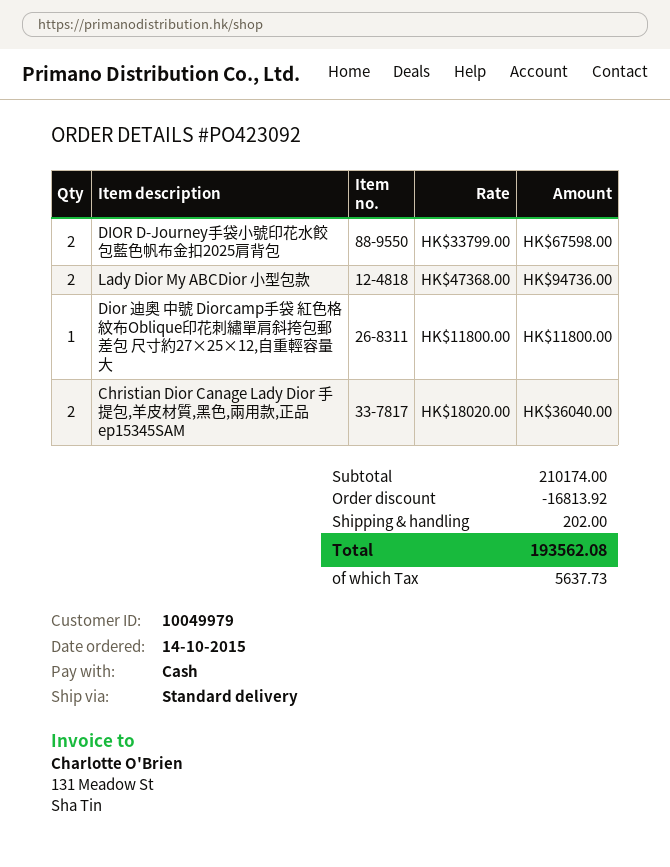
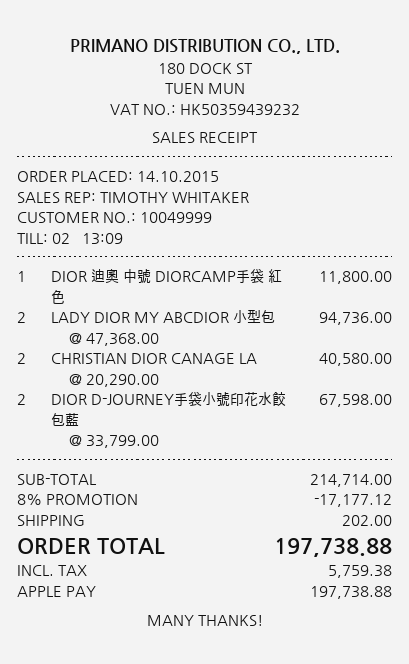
customer number: 10049979 -> 10049999
payment method: cash -> Apple Pay
Christian Dior Canage Lady Dior 手提包,羊皮材質,黑色,兩用款,正品 ep15345SAM: 2 x 18020.00 = 36040.00 -> 2 x 20290.00 = 40580.00
subtotal: 210174.00 -> 214714.00
discount: 16813.92 -> 17177.12
tax: 5637.73 -> 5759.38
total: 193562.08 -> 197738.88

